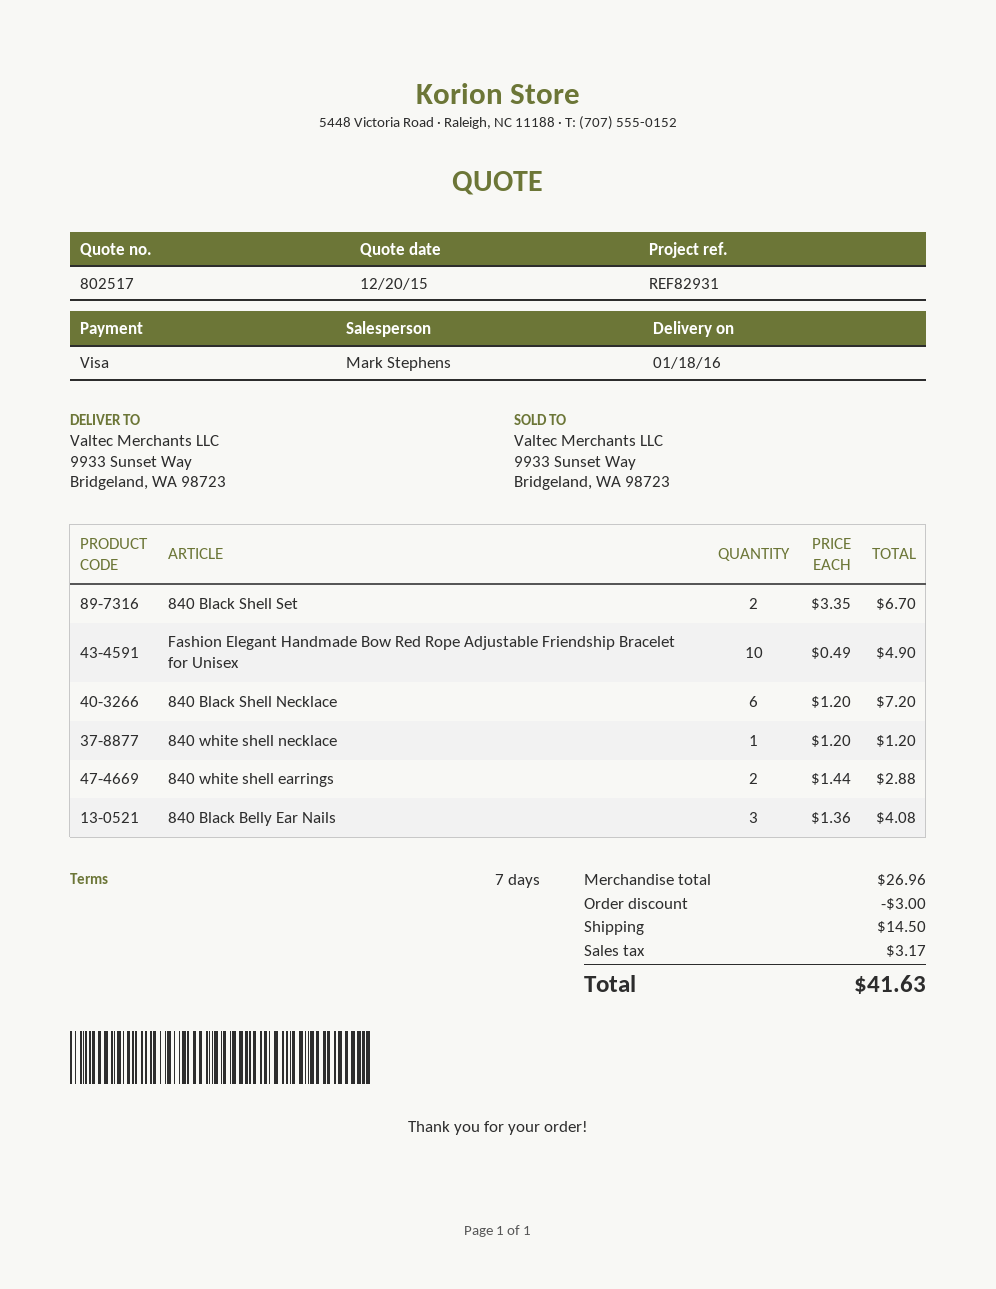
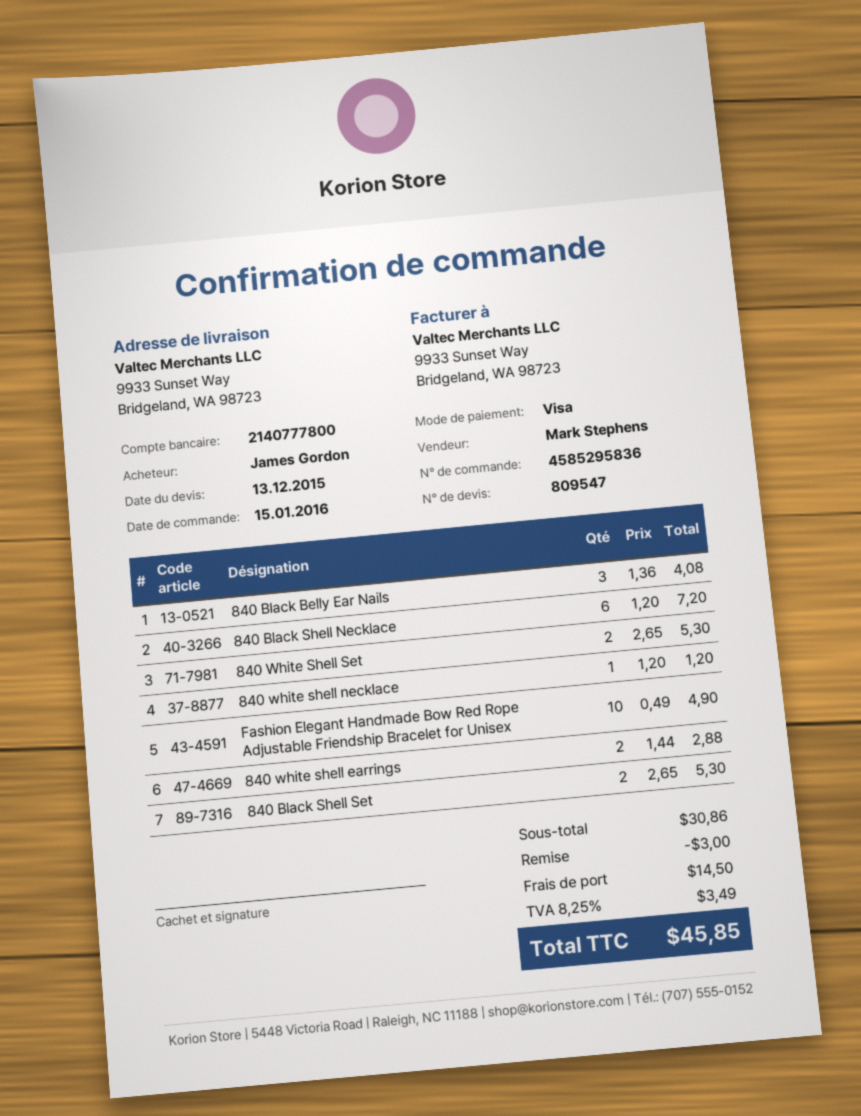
quote number: 802517 -> 809547
quote date: 2015-12-20 -> 2015-12-13
840 Black Shell Set: 2 x 3.35 = 6.70 -> 2 x 2.65 = 5.30
840 White Shell Set: none -> 2 x 2.65 = 5.30
subtotal: 26.96 -> 30.86
tax: 3.17 -> 3.49
total: 41.63 -> 45.85

